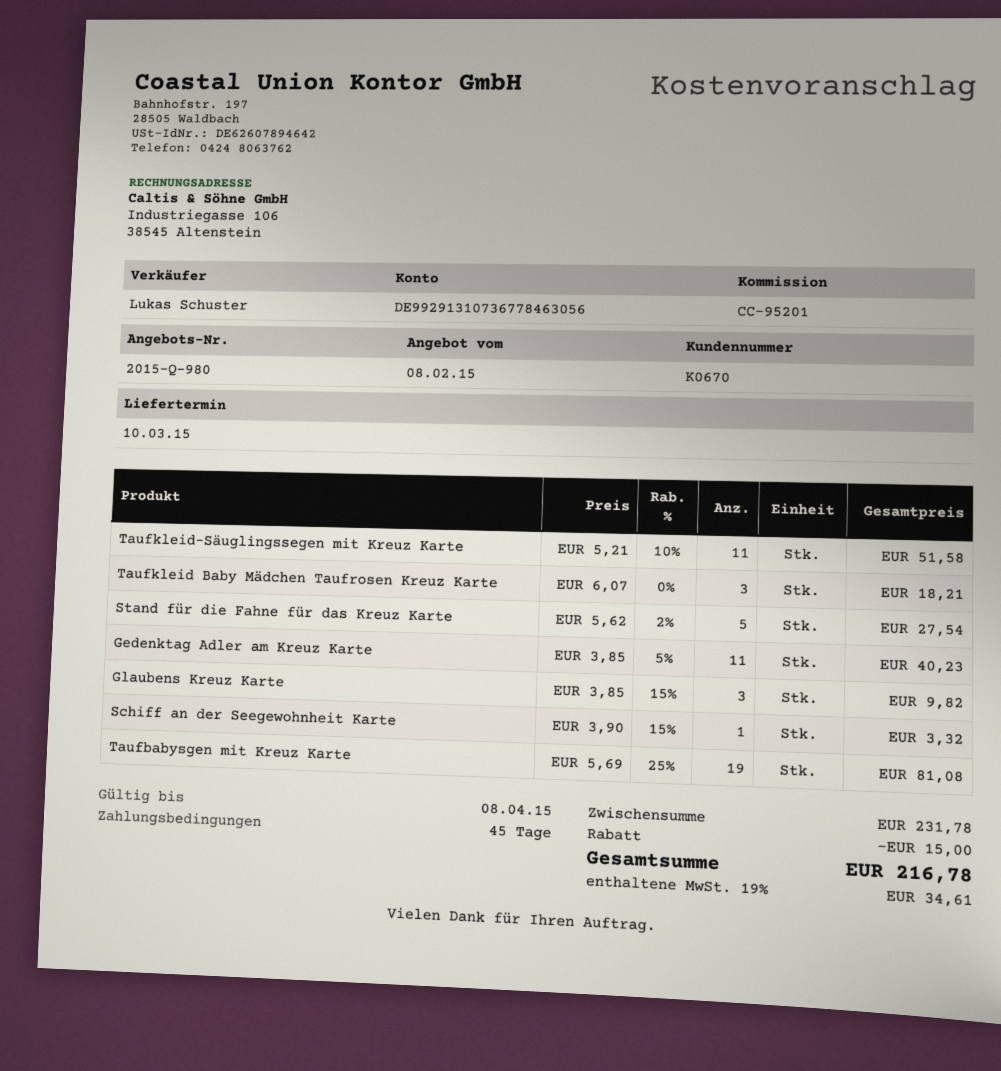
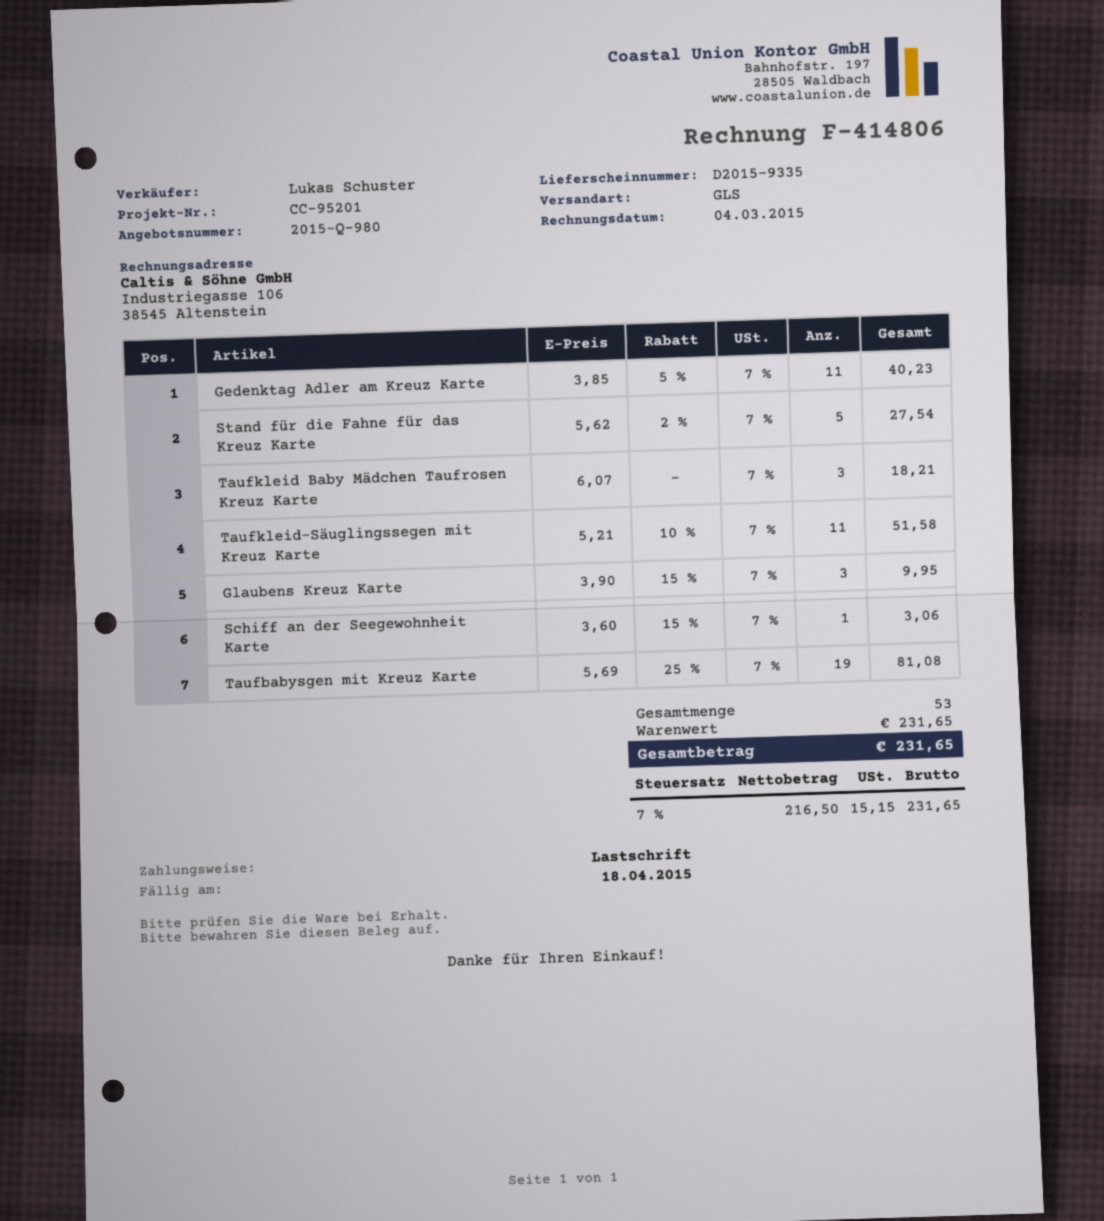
Glaubens Kreuz Karte: 3 x 3.85 - 15% = 9.82 -> 3 x 3.90 - 15% = 9.95
Schiff an der Seegewohnheit Karte: 1 x 3.90 - 15% = 3.32 -> 1 x 3.60 - 15% = 3.06
subtotal: 231.78 -> 231.65
discount: 15.00 -> none
tax: 19% = 34.61 -> 7% = 15.15
total: 216.78 -> 231.65

